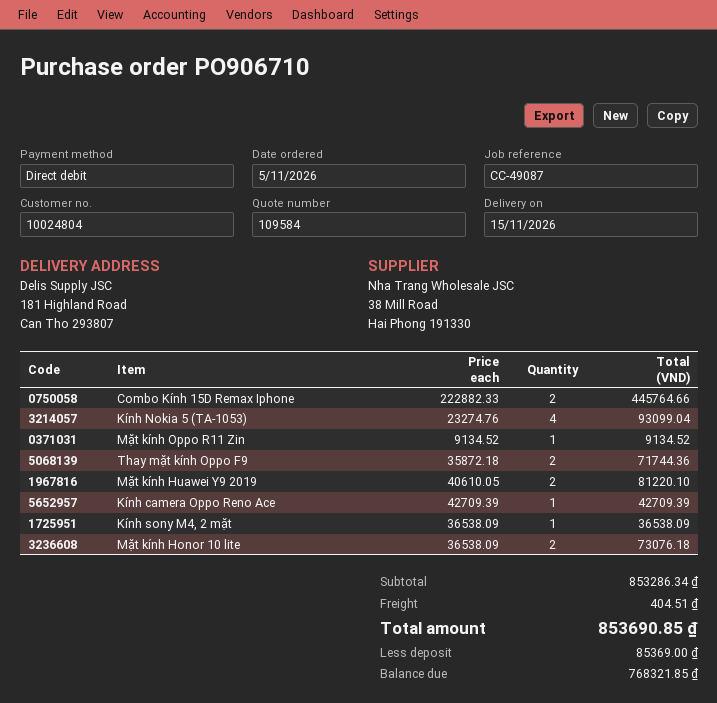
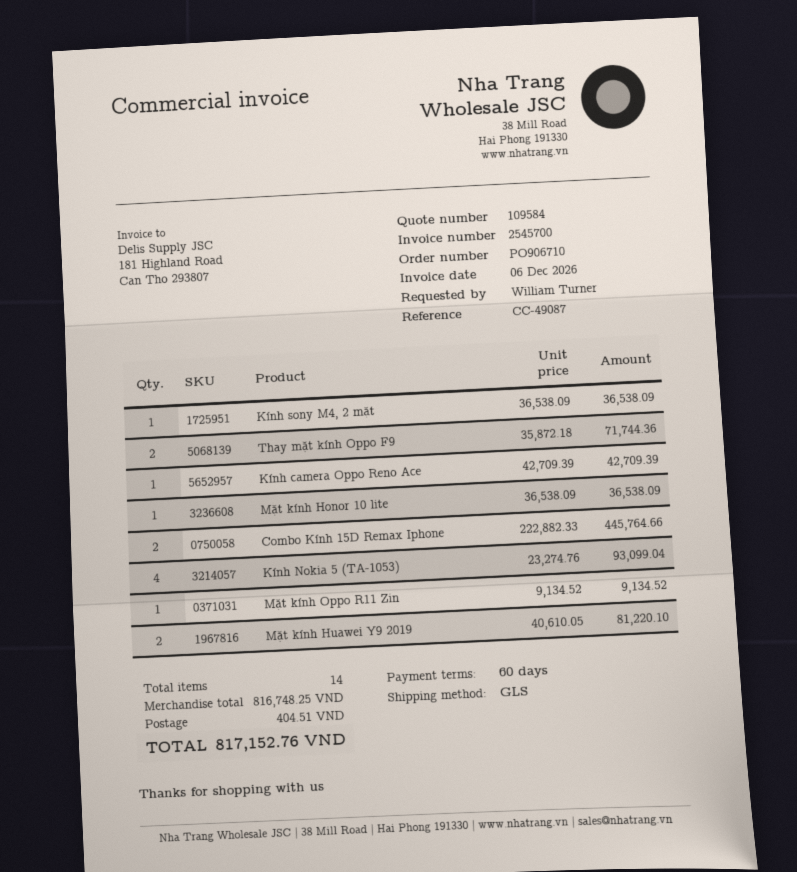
Mặt kính Honor 10 lite: 2 x 36538.09 = 73076.18 -> 1 x 36538.09 = 36538.09
subtotal: 853286.34 -> 816748.25
total: 853690.85 -> 817152.76

